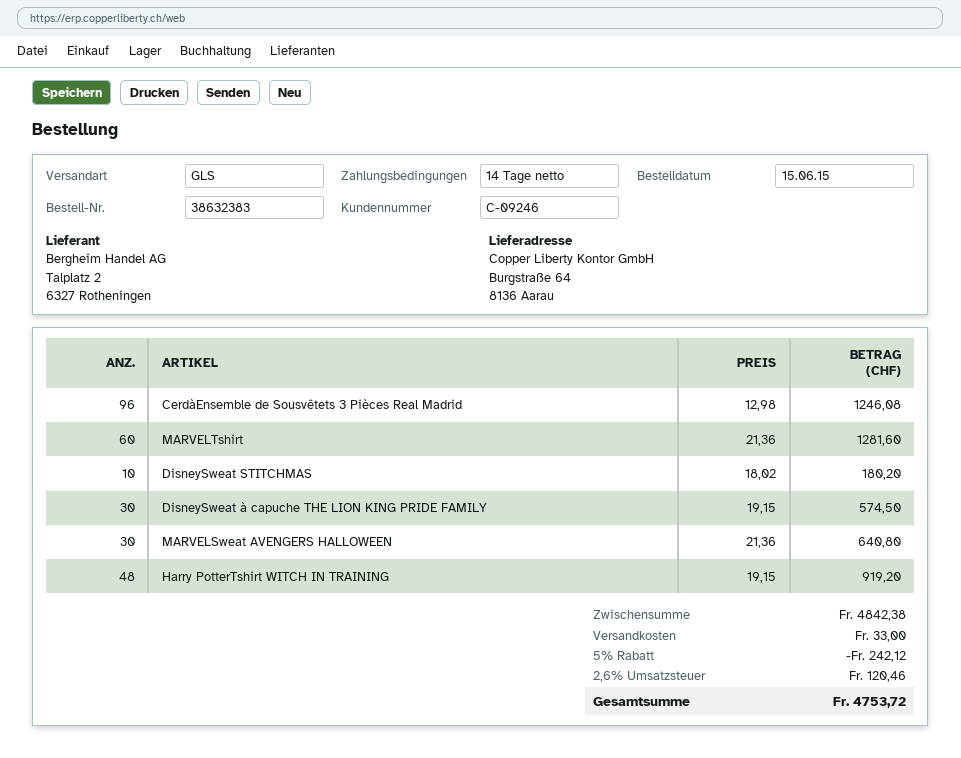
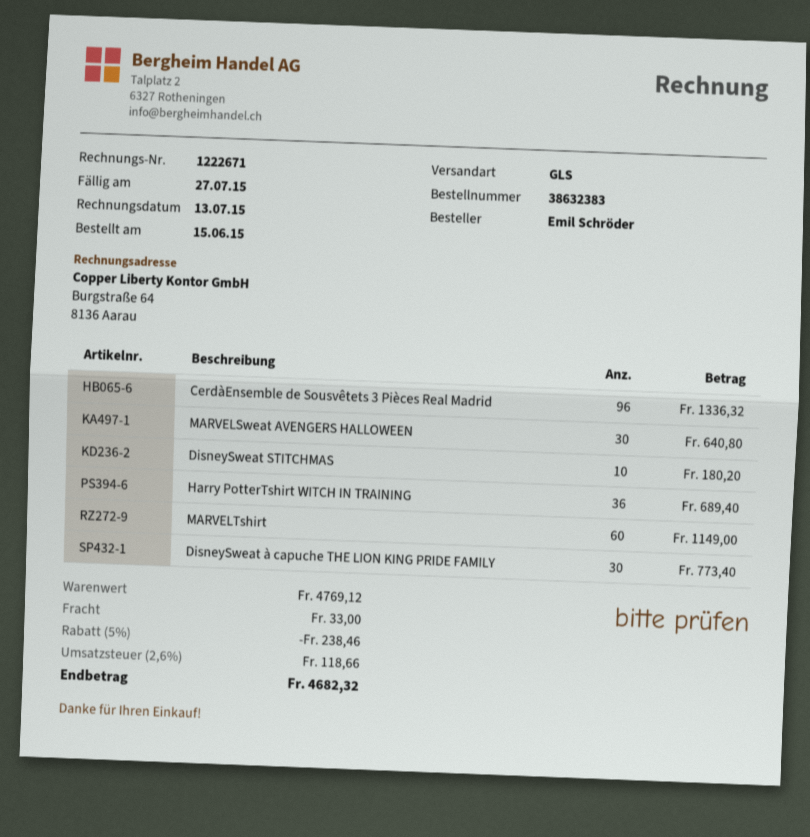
CerdàEnsemble de Sousvêtets 3 Pièces Real Madrid: 96 for 1246.08 -> 96 for 1336.32
MARVELTshirt: 60 for 1281.60 -> 60 for 1149.00
DisneySweat à capuche THE LION KING PRIDE FAMILY: 30 for 574.50 -> 30 for 773.40
Harry PotterTshirt WITCH IN TRAINING: 48 for 919.20 -> 36 for 689.40
subtotal: 4842.38 -> 4769.12
discount: 5% = 242.12 -> 5% = 238.46
tax: 2.6% = 120.46 -> 2.6% = 118.66
total: 4753.72 -> 4682.32

